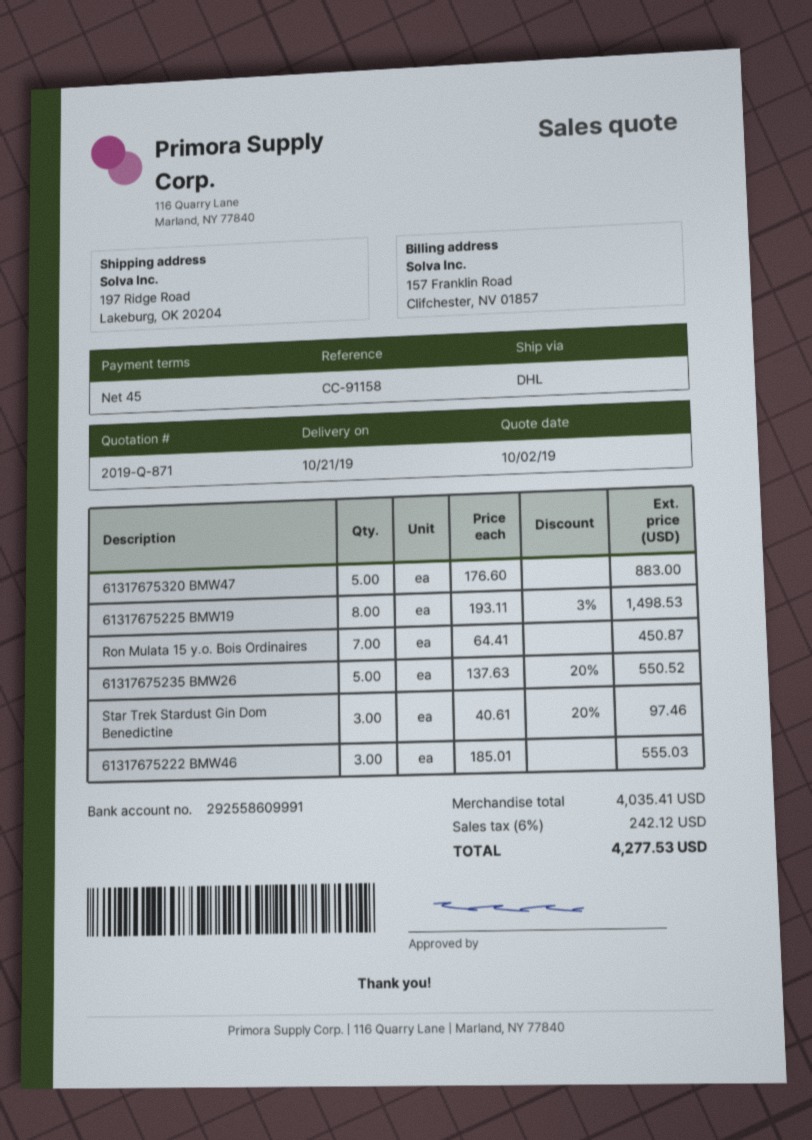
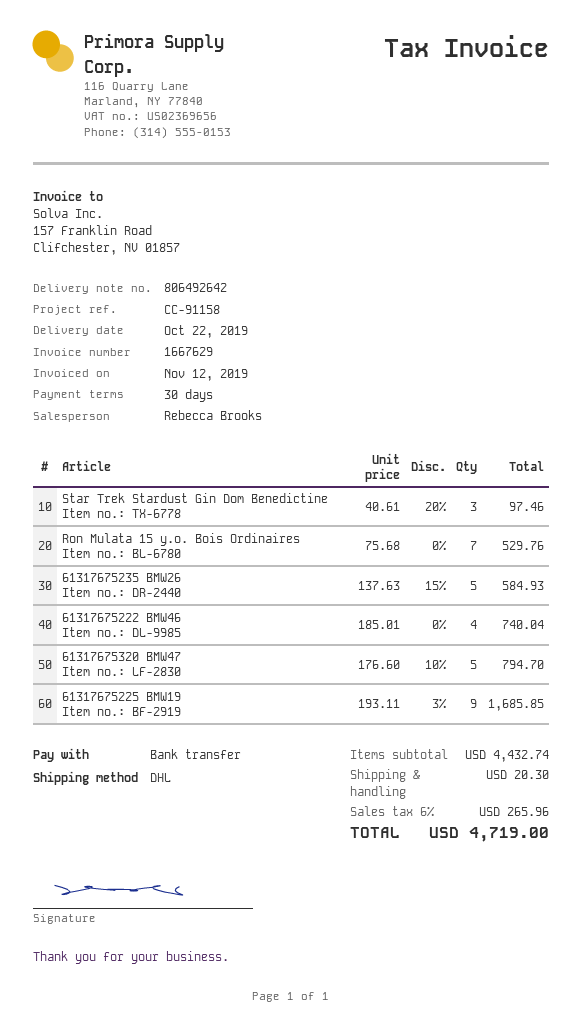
delivery date: 2019-10-21 -> 2019-10-22
payment terms: 45 days -> 30 days
61317675320 BMW47: 5 x 176.60 = 883.00 -> 5 x 176.60 - 10% = 794.70
61317675225 BMW19: 8 x 193.11 - 3% = 1498.53 -> 9 x 193.11 - 3% = 1685.85
Ron Mulata 15 y.o. Bois Ordinaires: 7 x 64.41 = 450.87 -> 7 x 75.68 = 529.76
61317675235 BMW26: 5 x 137.63 - 20% = 550.52 -> 5 x 137.63 - 15% = 584.93
61317675222 BMW46: 3 x 185.01 = 555.03 -> 4 x 185.01 = 740.04
subtotal: 4035.41 -> 4432.74
shipping: none -> 20.30
tax: 6% = 242.12 -> 6% = 265.96
total: 4277.53 -> 4719.00

